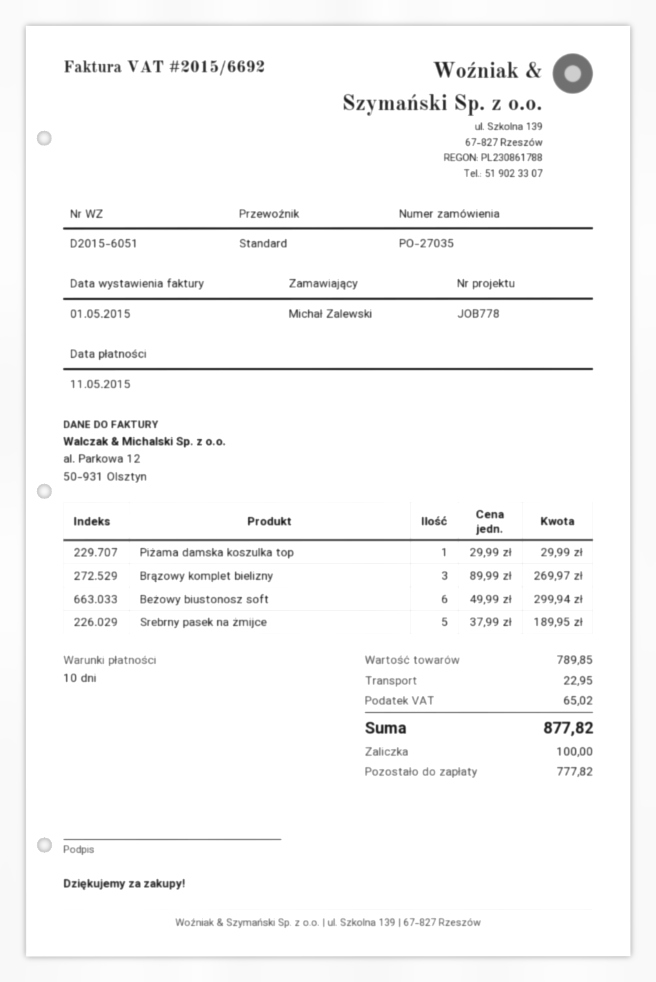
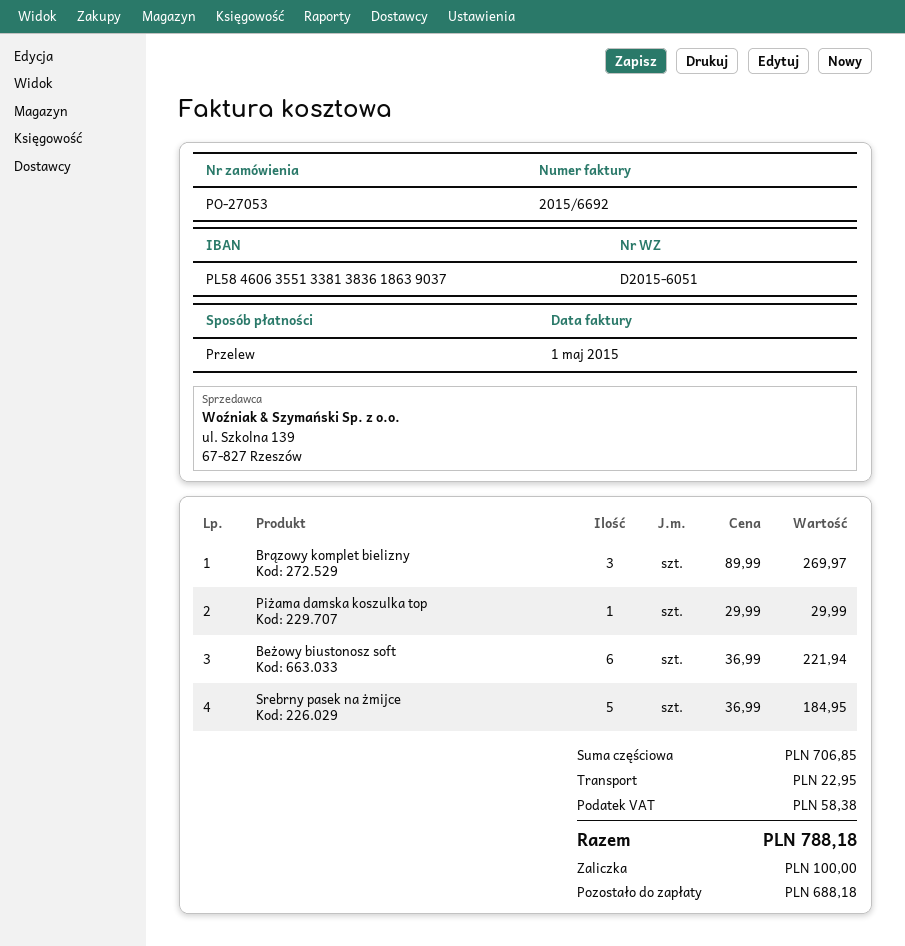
order number: PO-27035 -> PO-27053
Beżowy biustonosz soft: 6 x 49.99 = 299.94 -> 6 x 36.99 = 221.94
Srebrny pasek na żmijce: 5 x 37.99 = 189.95 -> 5 x 36.99 = 184.95
subtotal: 789.85 -> 706.85
tax: 65.02 -> 58.38
total: 877.82 -> 788.18
balance: 777.82 -> 688.18

